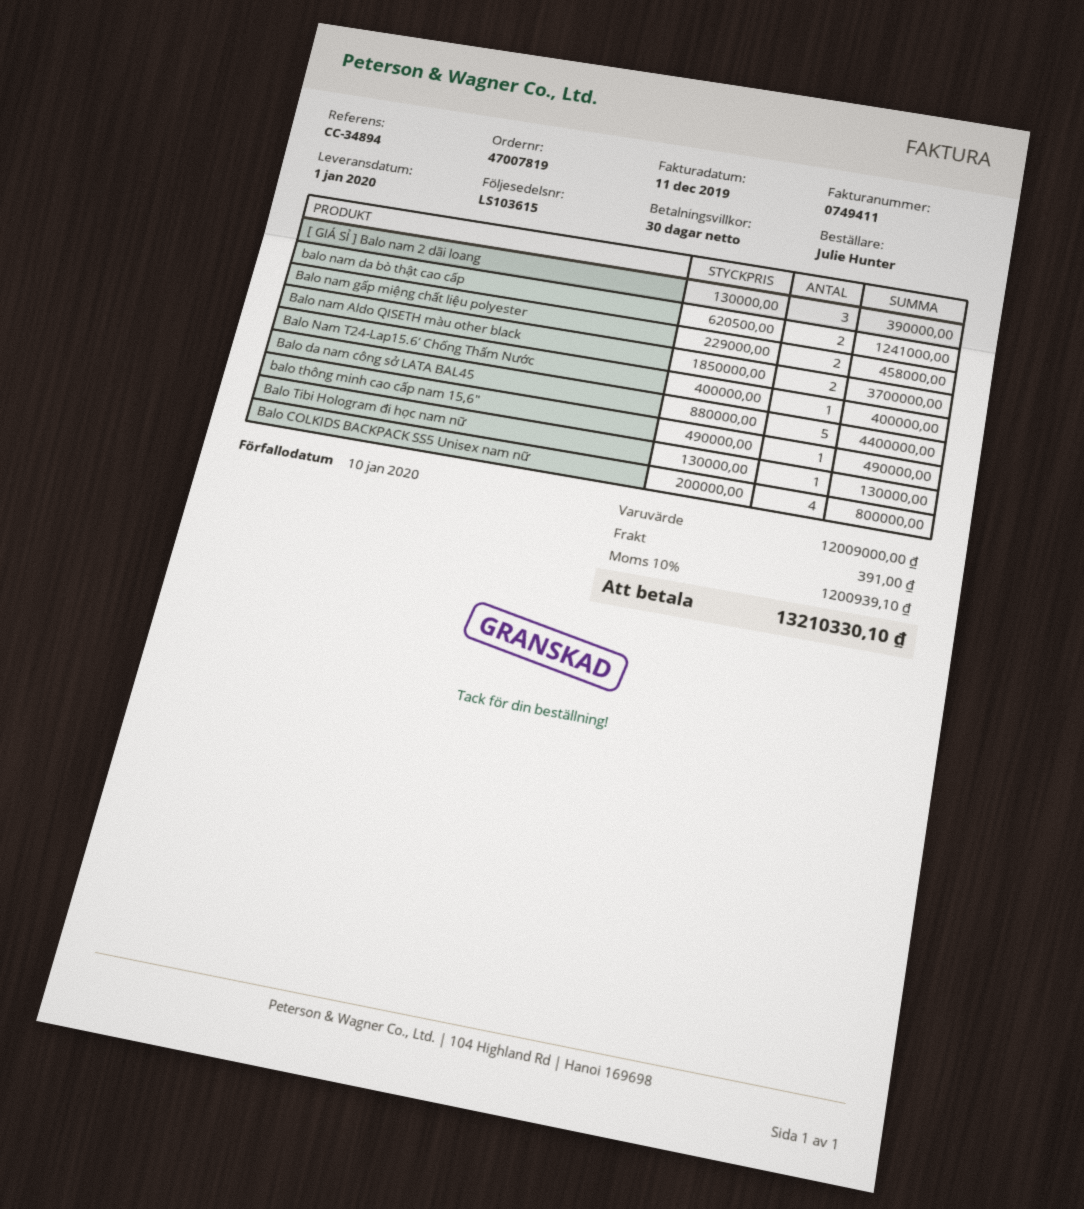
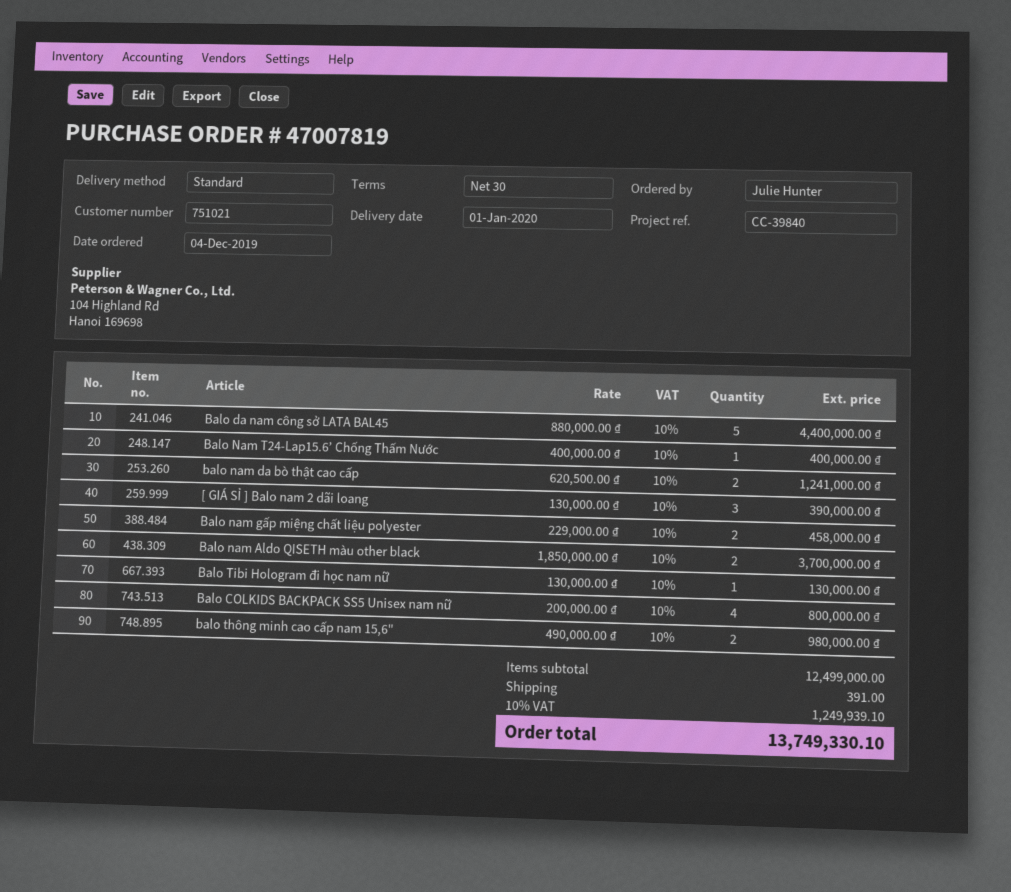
reference: CC-34894 -> CC-39840
balo thông minh cao cấp nam 15,6": 1 x 490000.00 = 490000.00 -> 2 x 490000.00 = 980000.00
subtotal: 12009000.00 -> 12499000.00
tax: 10% = 1200939.10 -> 10% = 1249939.10
total: 13210330.10 -> 13749330.10

